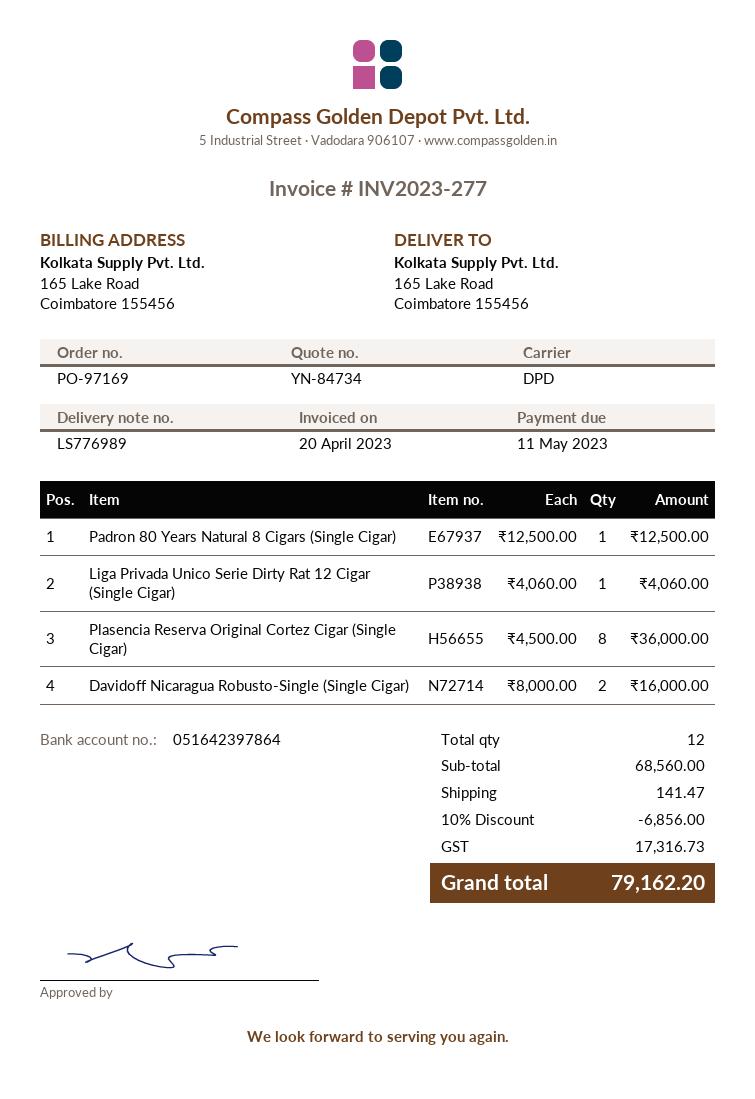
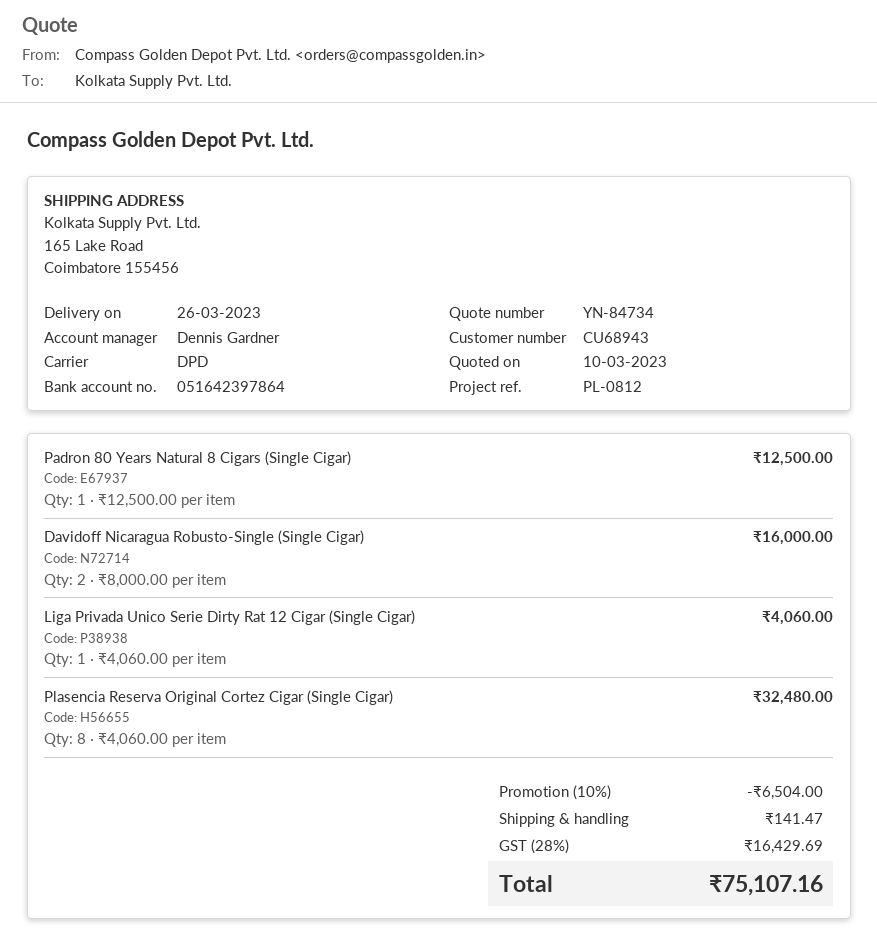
Plasencia Reserva Original Cortez Cigar (Single Cigar): 8 x 4500.00 = 36000.00 -> 8 x 4060.00 = 32480.00
discount: 10% = 6856.00 -> 10% = 6504.00
tax: 17316.73 -> 16429.69
total: 79162.20 -> 75107.16

